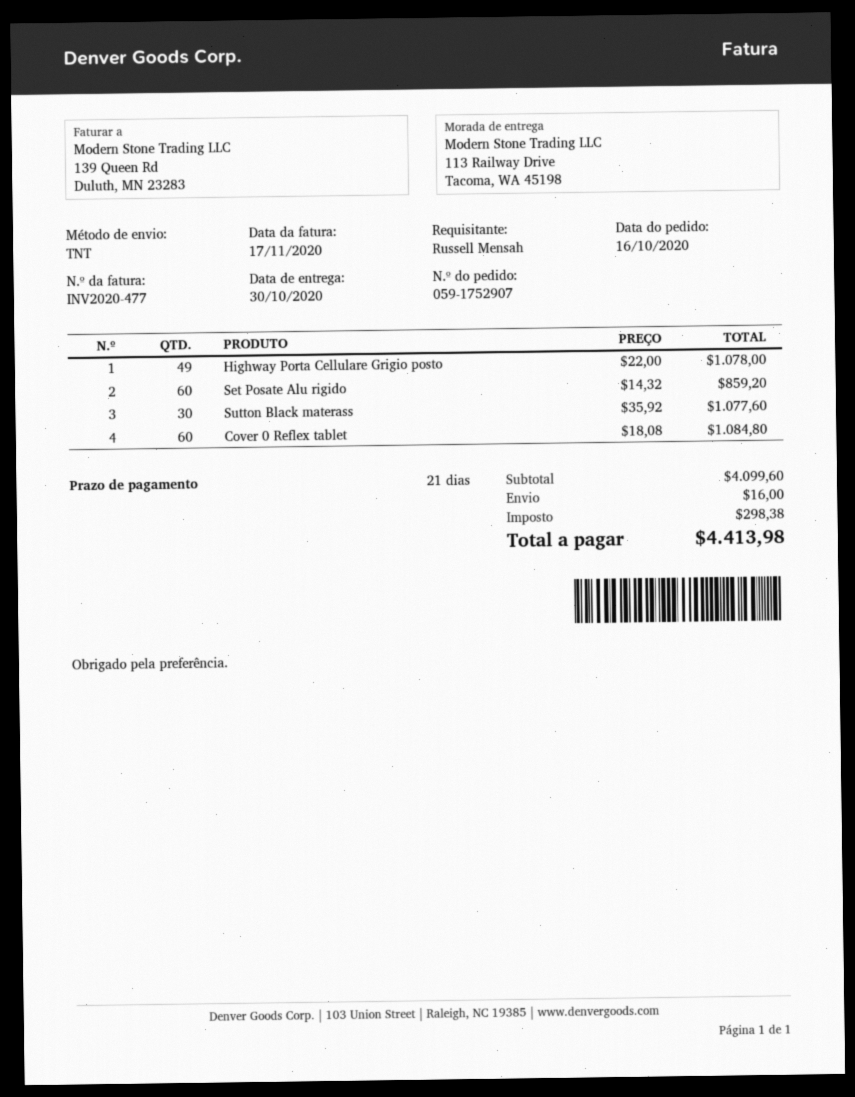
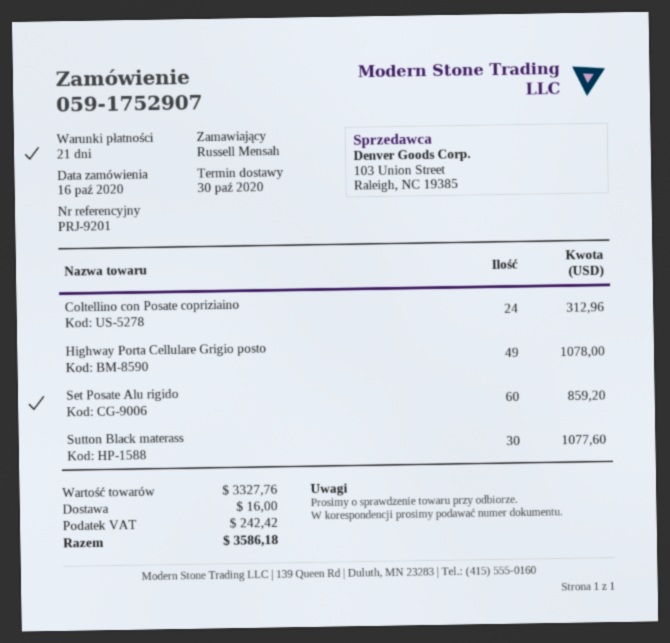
Cover 0 Reflex tablet: 60 for 1084.80 -> none
Coltellino con Posate copriziaino: none -> 24 for 312.96
subtotal: 4099.60 -> 3327.76
tax: 298.38 -> 242.42
total: 4413.98 -> 3586.18

